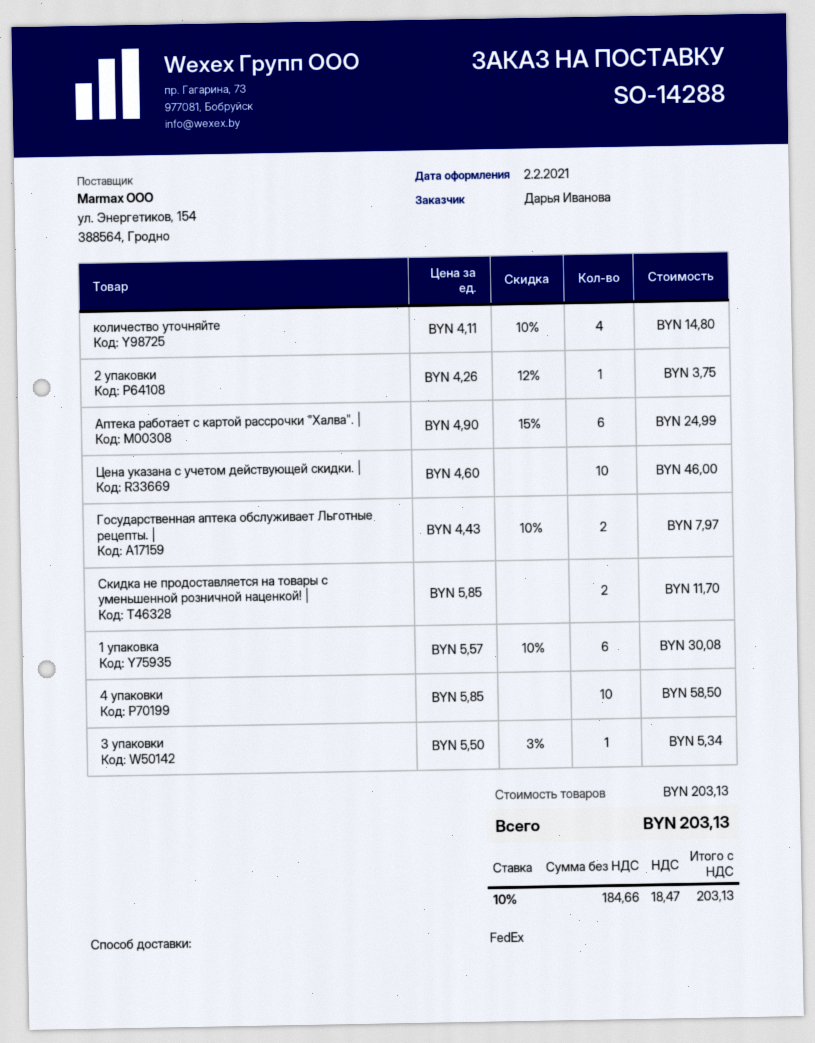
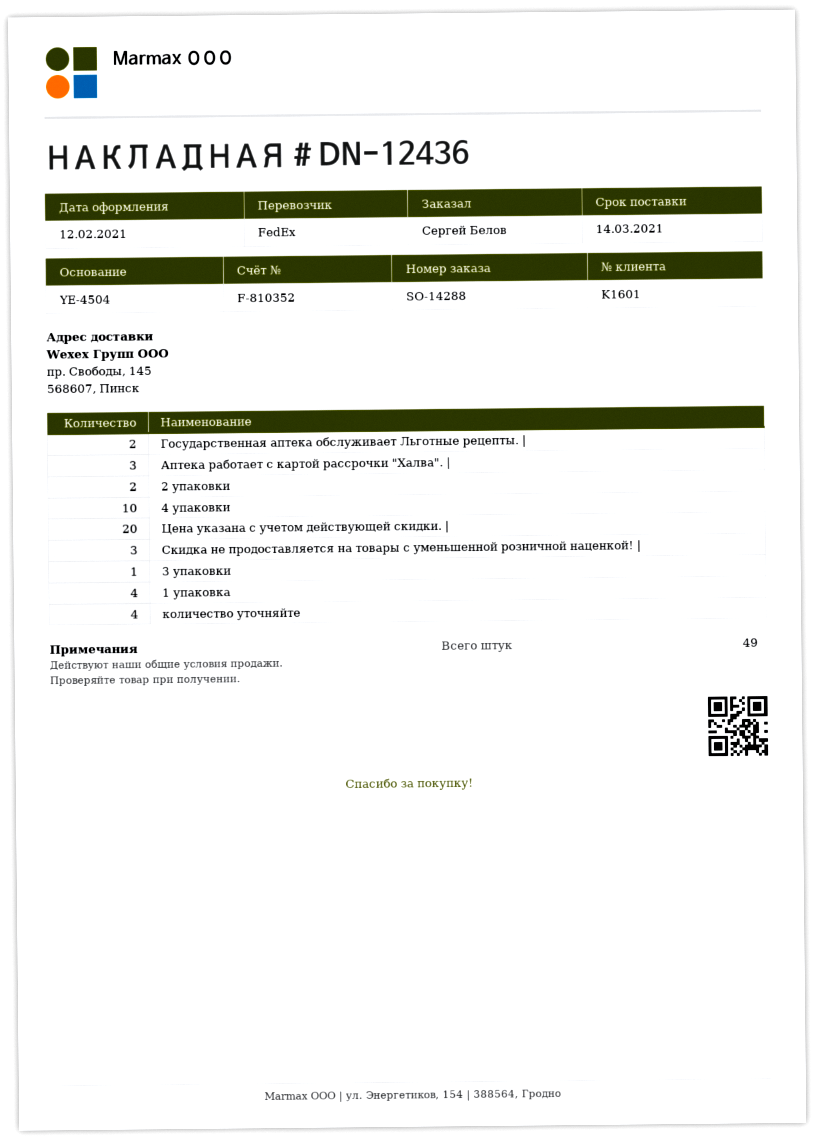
order date: 2021-02-02 -> 2021-02-12
ordered by: Дарья Иванова -> Сергей Белов
2 упаковки: 1 -> 2
Аптека работает с картой рассрочки "Халва". |: 6 -> 3
Цена указана с учетом действующей скидки. |: 10 -> 20
Скидка не продоставляется на товары с уменьшенной розничной наценкой! |: 2 -> 3
1 упаковка: 6 -> 4

